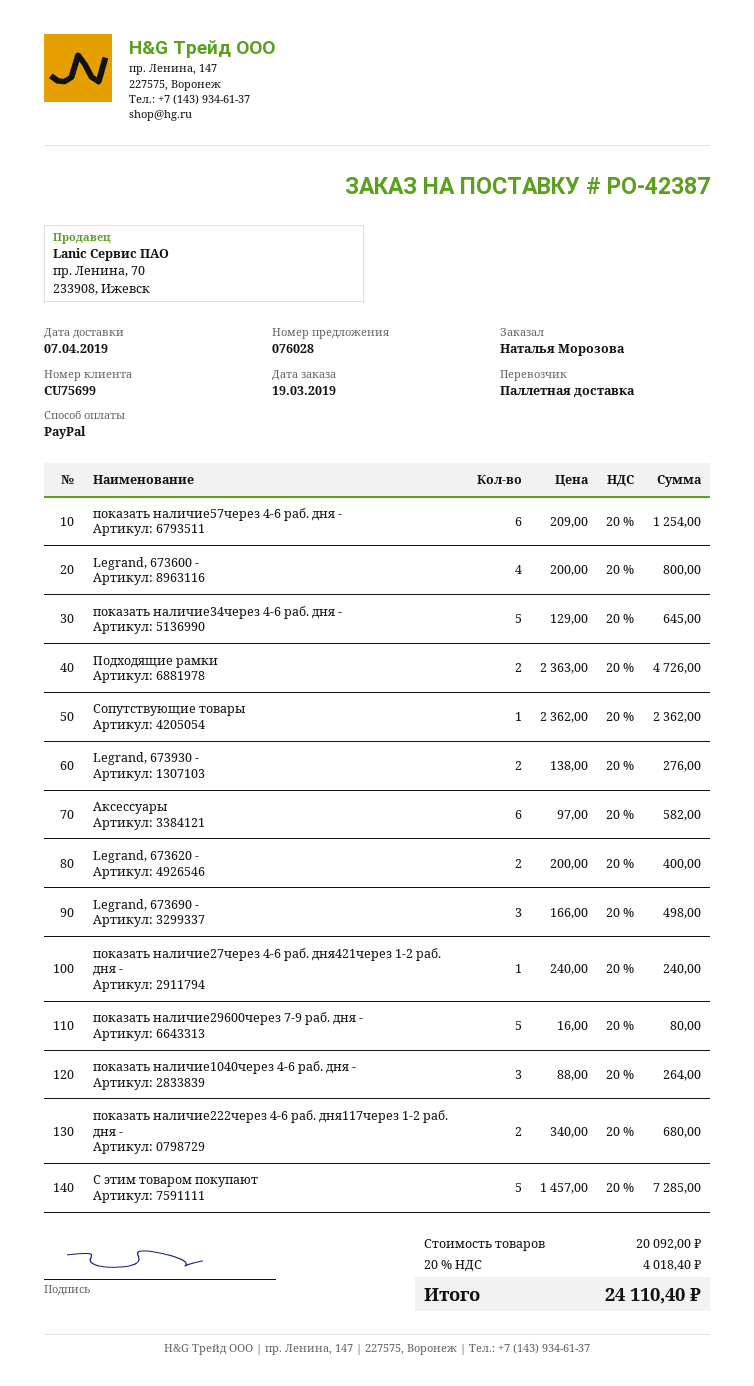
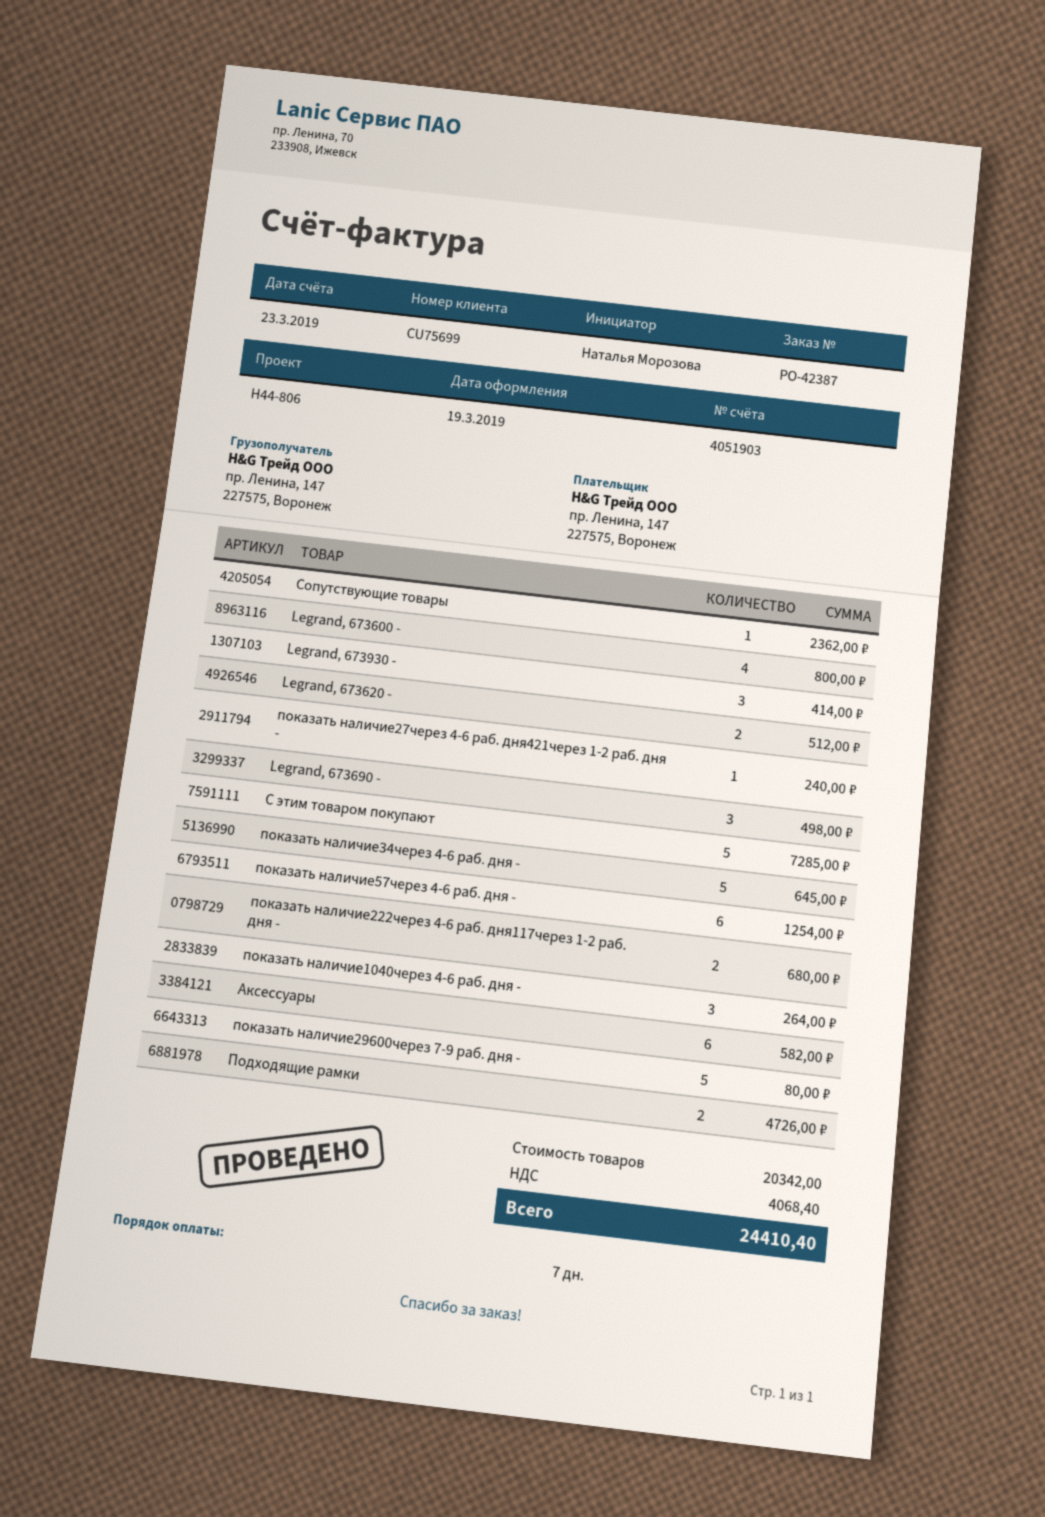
Legrand, 673930 -: 2 for 276.00 -> 3 for 414.00
Legrand, 673620 -: 2 for 400.00 -> 2 for 512.00
subtotal: 20092.00 -> 20342.00
tax: 4018.40 -> 4068.40
total: 24110.40 -> 24410.40

